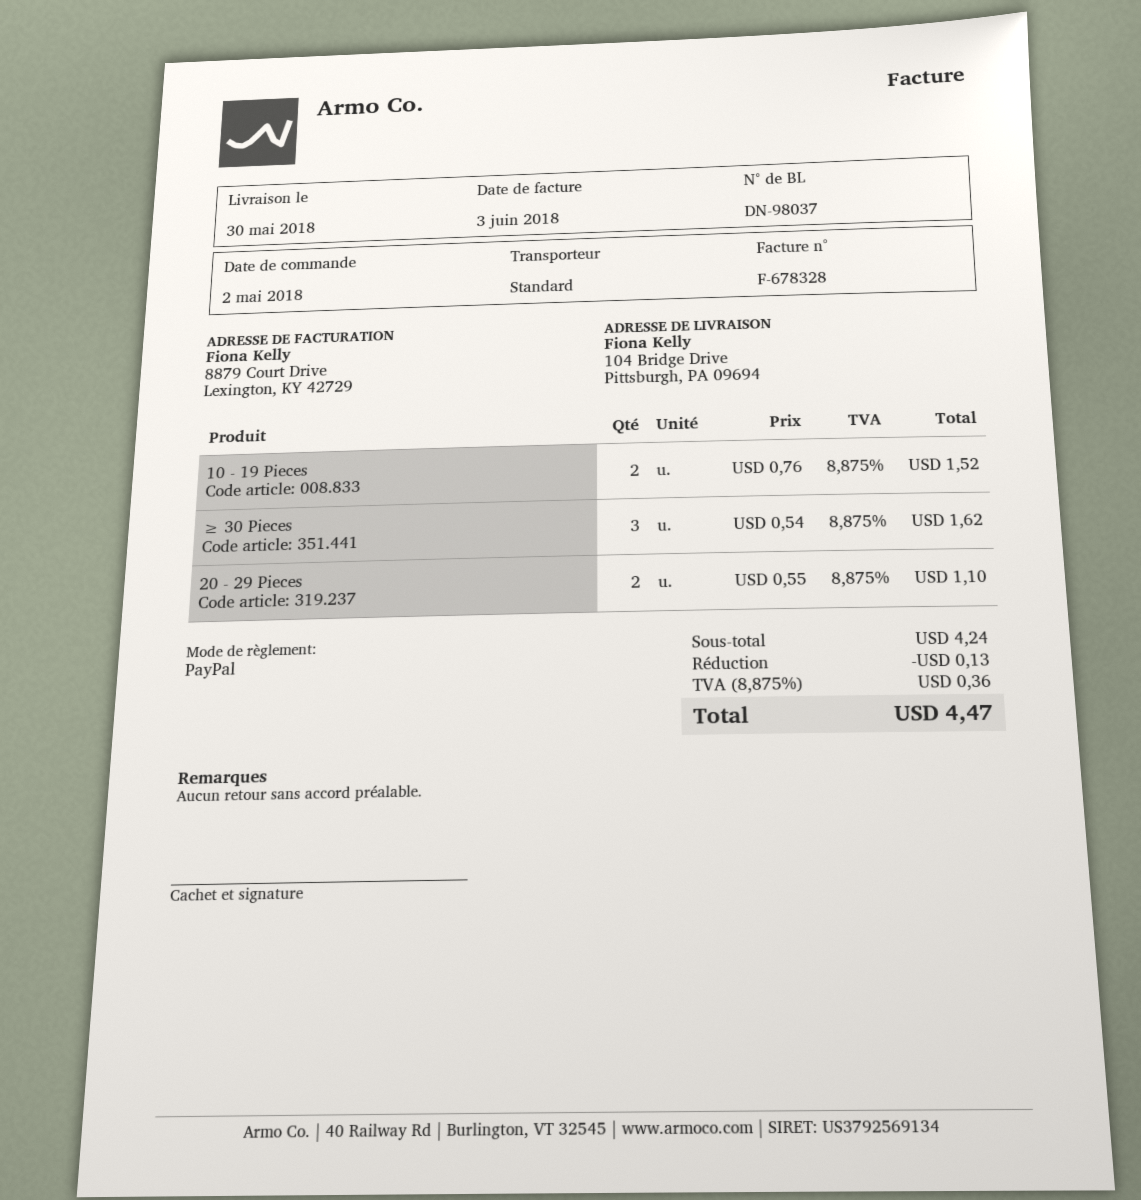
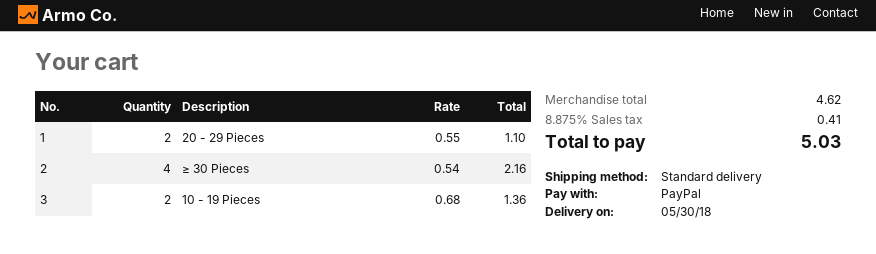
10 - 19 Pieces: 2 x 0.76 = 1.52 -> 2 x 0.68 = 1.36
≥ 30 Pieces: 3 x 0.54 = 1.62 -> 4 x 0.54 = 2.16
subtotal: 4.24 -> 4.62
discount: 0.13 -> none
tax: 8.875% = 0.36 -> 8.875% = 0.41
total: 4.47 -> 5.03

